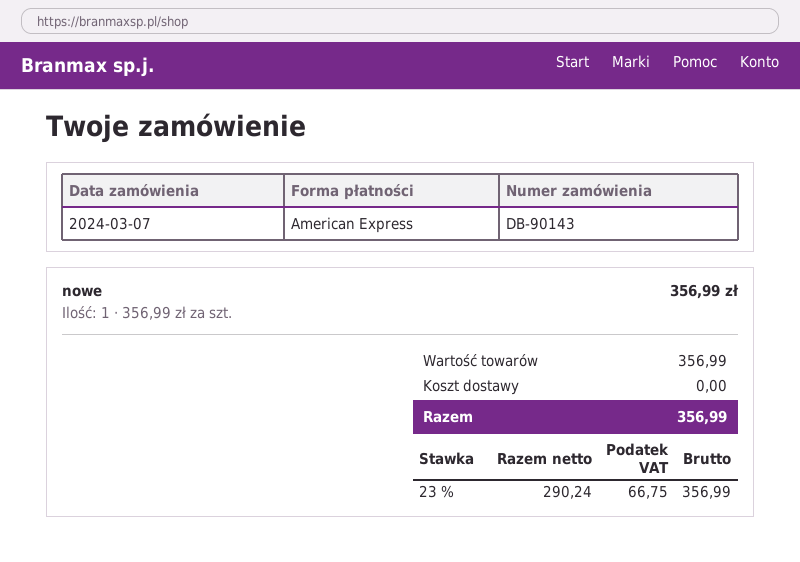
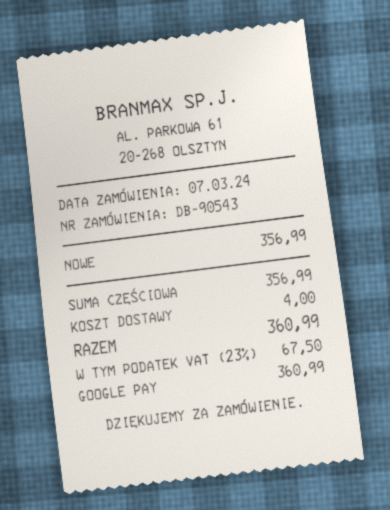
order number: DB-90143 -> DB-90543
payment method: American Express -> Google Pay
shipping: 0.00 -> 4.00
tax: 23% = 66.75 -> 23% = 67.50
total: 356.99 -> 360.99

